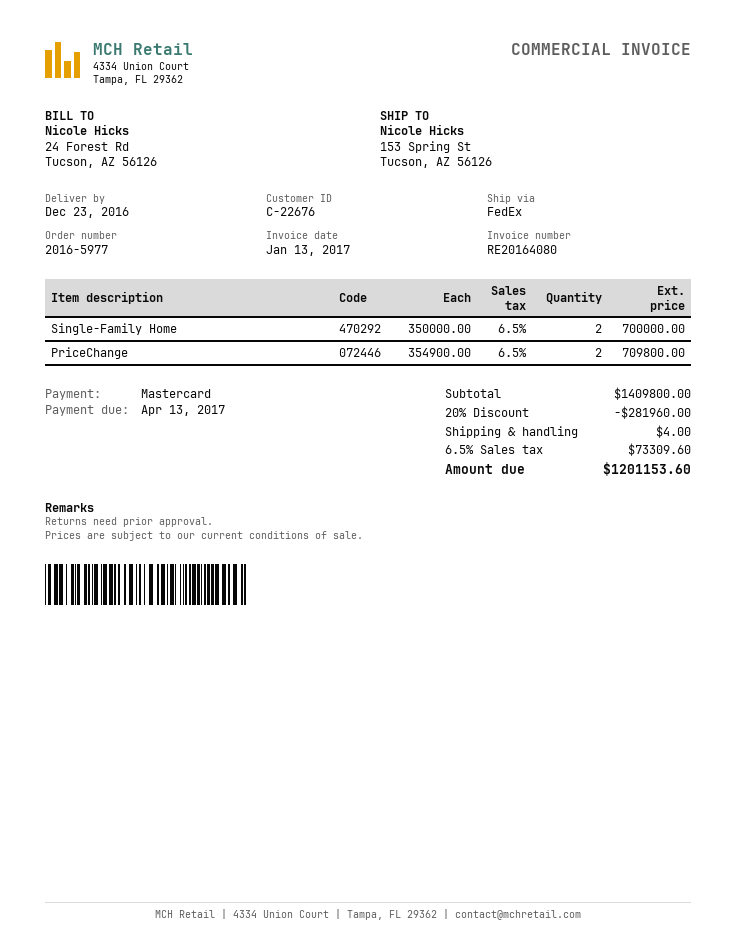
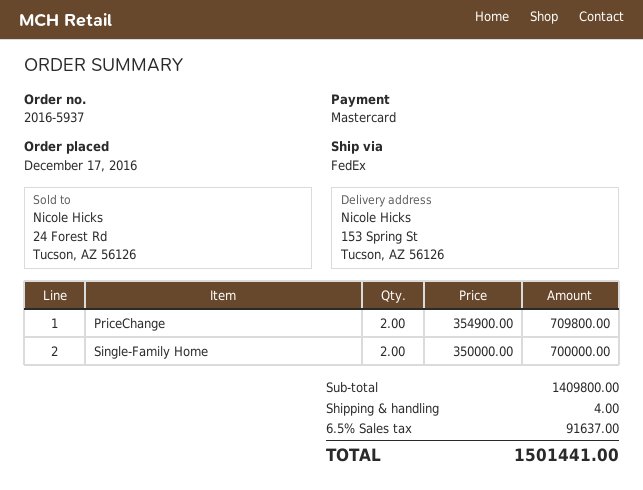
order number: 2016-5977 -> 2016-5937
discount: 20% = 281960.00 -> none
tax: 6.5% = 73309.60 -> 6.5% = 91637.00
total: 1201153.60 -> 1501441.00

